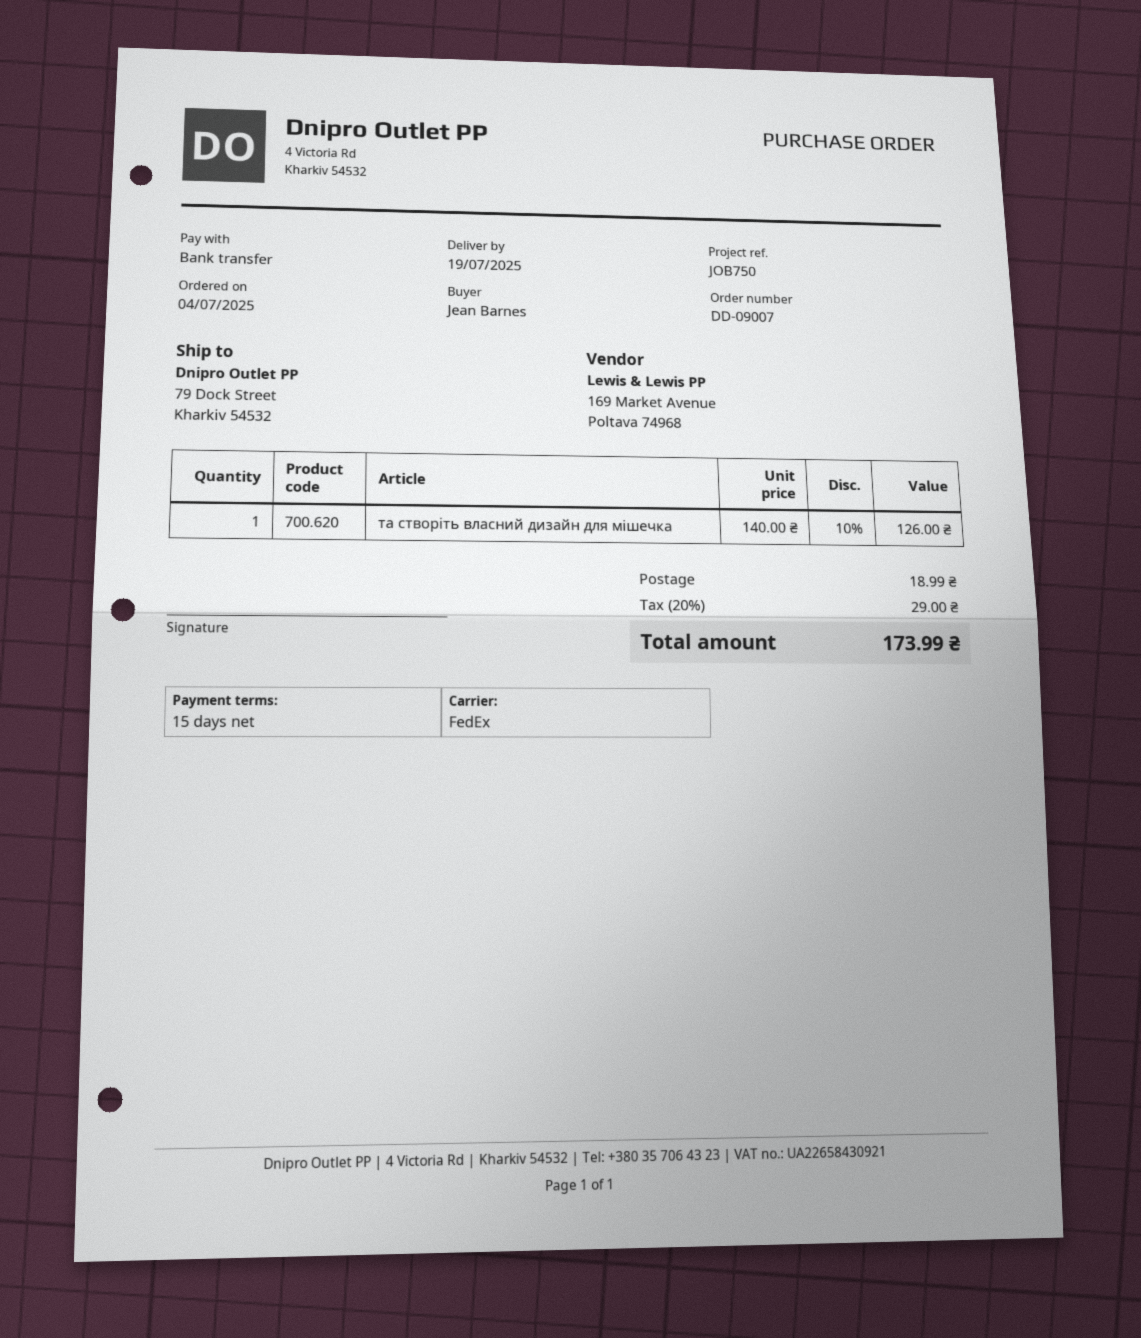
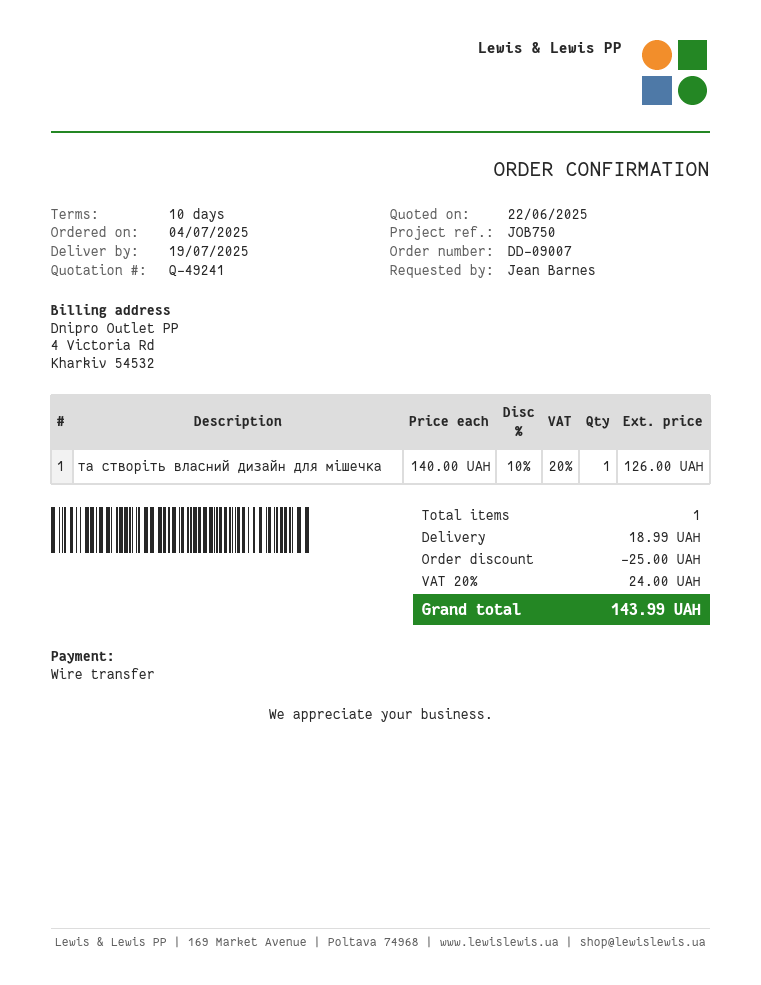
payment terms: 15 days -> 10 days
discount: none -> 25.00
tax: 20% = 29.00 -> 20% = 24.00
total: 173.99 -> 143.99

